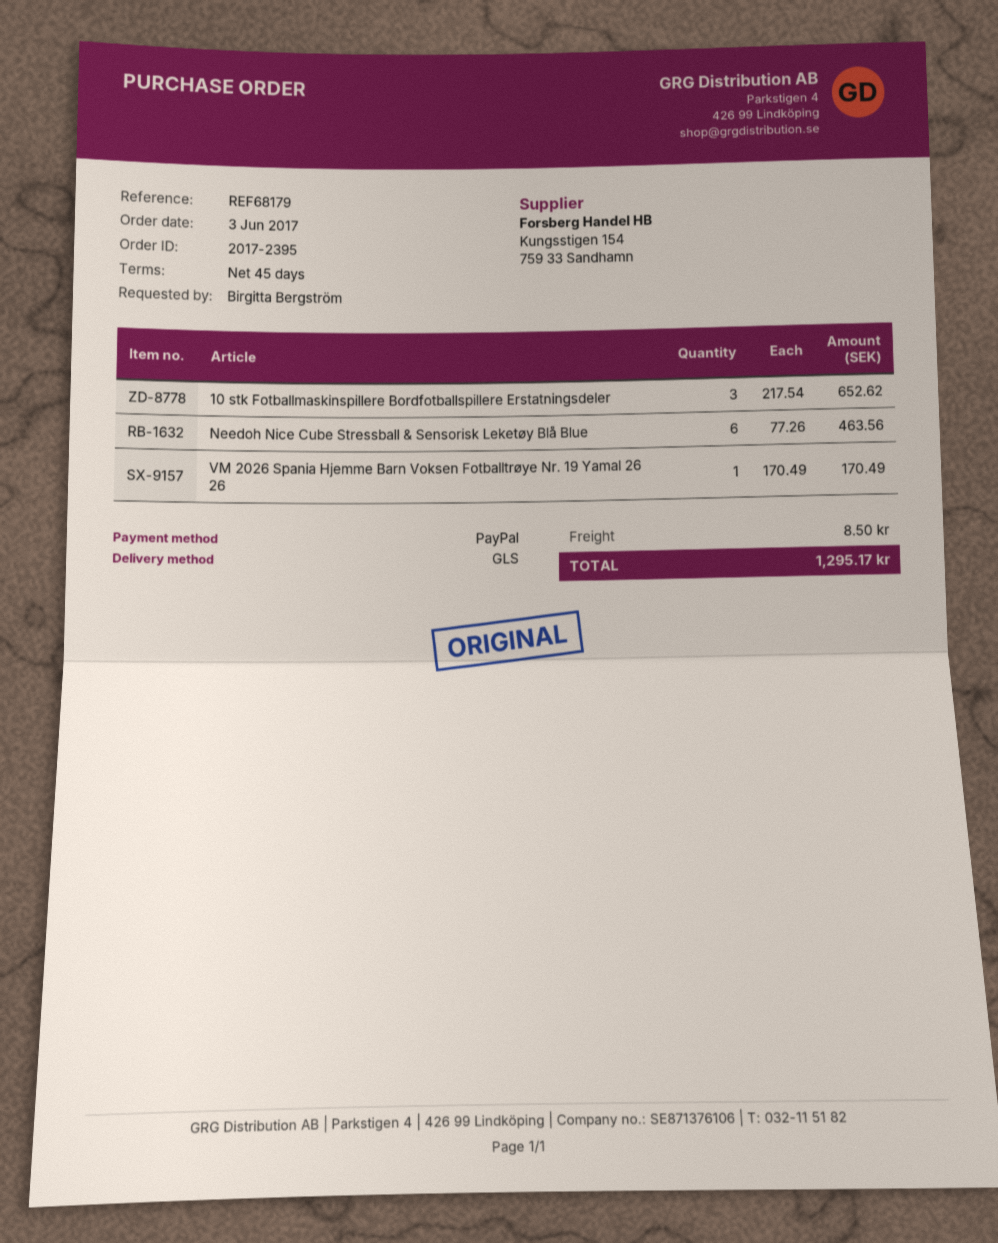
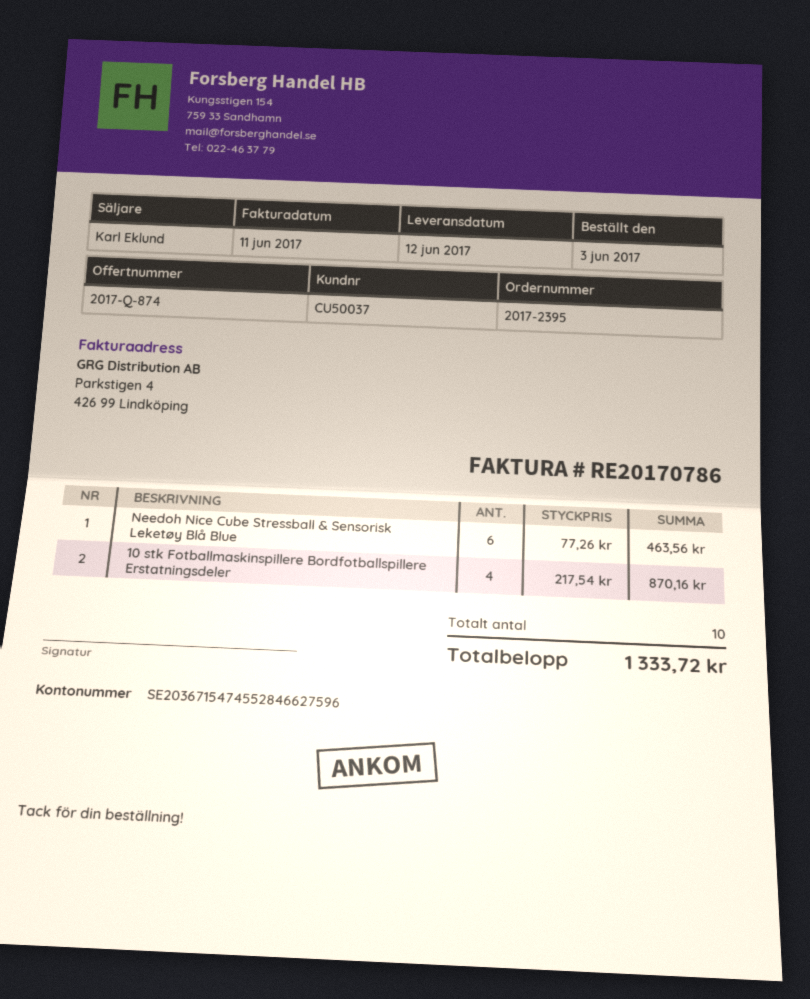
10 stk Fotballmaskinspillere Bordfotballspillere Erstatningsdeler: 3 x 217.54 = 652.62 -> 4 x 217.54 = 870.16
VM 2026 Spania Hjemme Barn Voksen Fotballtrøye Nr. 19 Yamal 26 26: 1 x 170.49 = 170.49 -> none
shipping: 8.50 -> none
total: 1295.17 -> 1333.72

